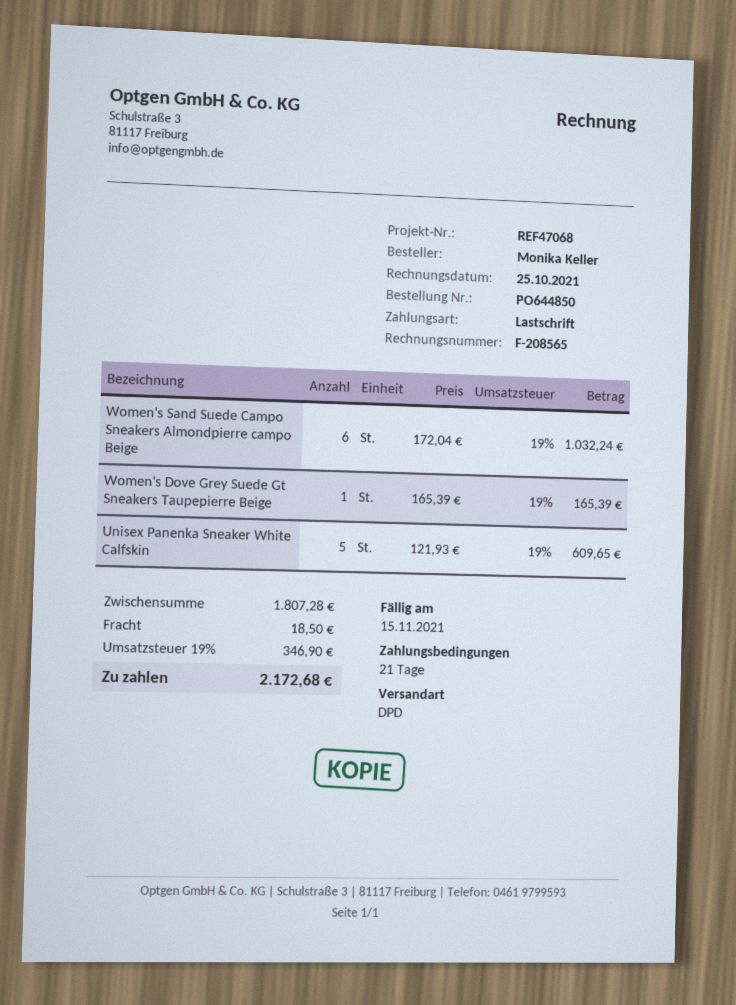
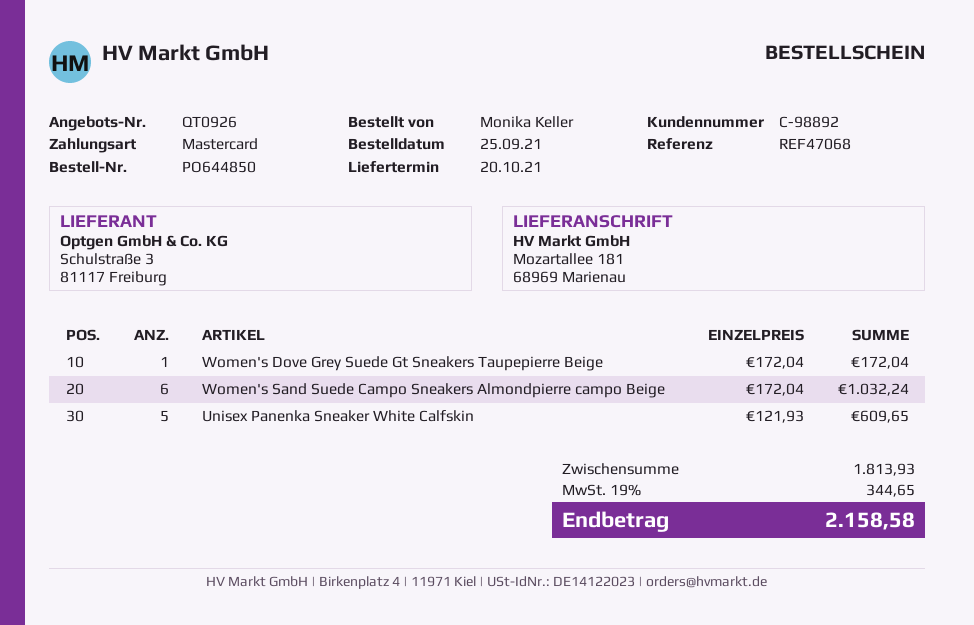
payment method: direct debit -> Mastercard
Women's Dove Grey Suede Gt Sneakers Taupepierre Beige: 1 x 165.39 = 165.39 -> 1 x 172.04 = 172.04
subtotal: 1807.28 -> 1813.93
shipping: 18.50 -> none
tax: 19% = 346.90 -> 19% = 344.65
total: 2172.68 -> 2158.58

